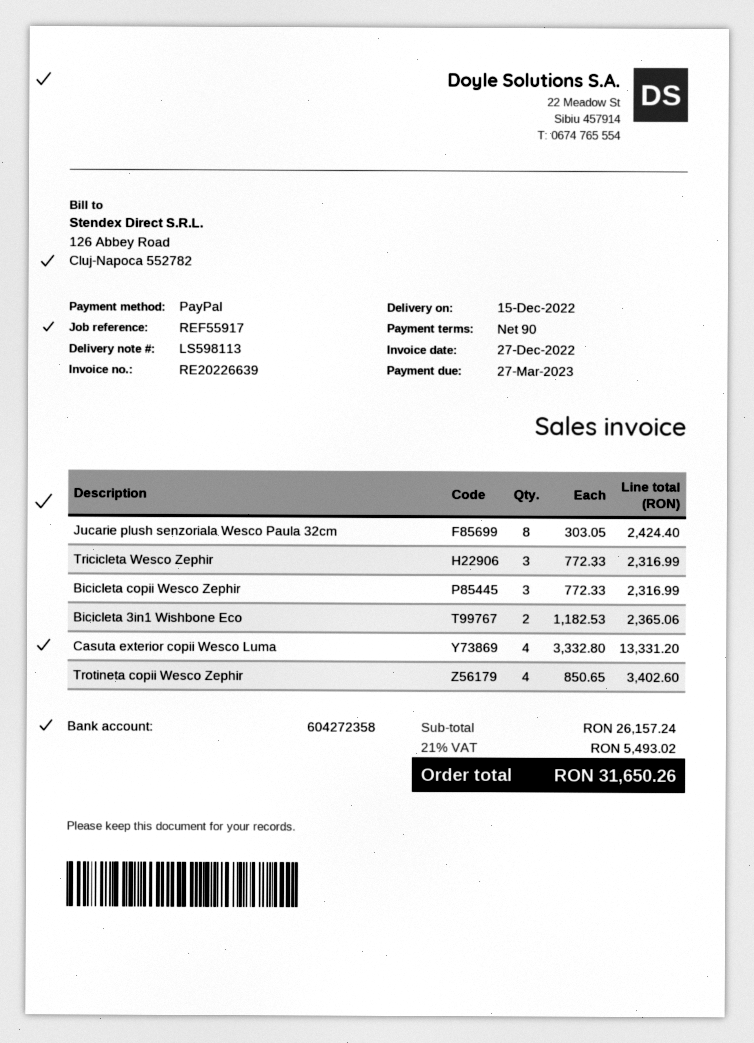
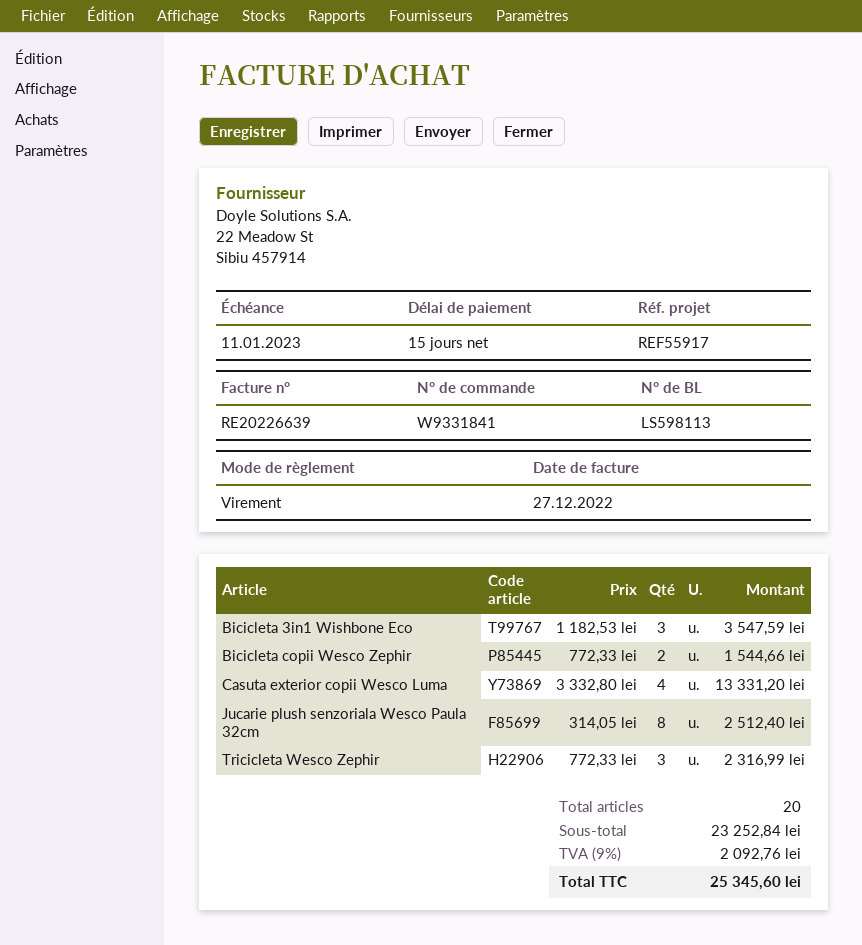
payment terms: 90 days -> 15 days
due date: 2023-03-27 -> 2023-01-11
payment method: PayPal -> bank transfer
Jucarie plush senzoriala Wesco Paula 32cm: 8 x 303.05 = 2424.40 -> 8 x 314.05 = 2512.40
Bicicleta copii Wesco Zephir: 3 x 772.33 = 2316.99 -> 2 x 772.33 = 1544.66
Bicicleta 3in1 Wishbone Eco: 2 x 1182.53 = 2365.06 -> 3 x 1182.53 = 3547.59
Trotineta copii Wesco Zephir: 4 x 850.65 = 3402.60 -> none
subtotal: 26157.24 -> 23252.84
tax: 21% = 5493.02 -> 9% = 2092.76
total: 31650.26 -> 25345.60

